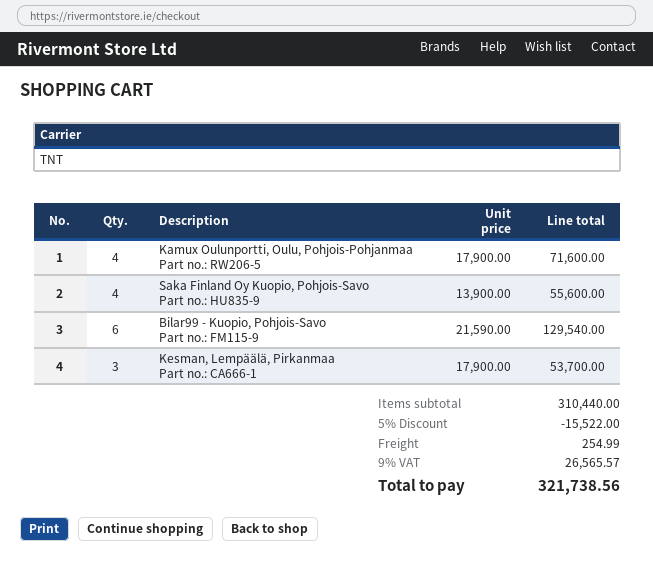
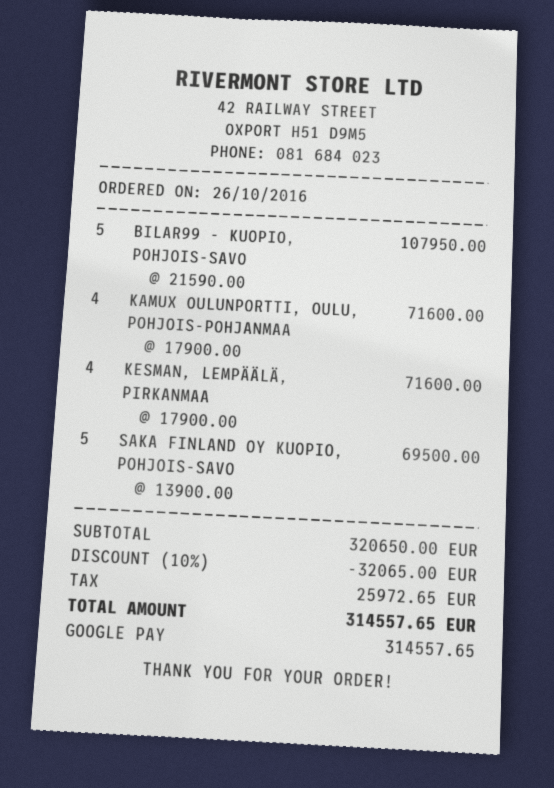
Saka Finland Oy Kuopio, Pohjois-Savo: 4 x 13900.00 = 55600.00 -> 5 x 13900.00 = 69500.00
Bilar99 - Kuopio, Pohjois-Savo: 6 x 21590.00 = 129540.00 -> 5 x 21590.00 = 107950.00
Kesman, Lempäälä, Pirkanmaa: 3 x 17900.00 = 53700.00 -> 4 x 17900.00 = 71600.00
subtotal: 310440.00 -> 320650.00
discount: 5% = 15522.00 -> 10% = 32065.00
shipping: 254.99 -> none
tax: 26565.57 -> 25972.65
total: 321738.56 -> 314557.65

